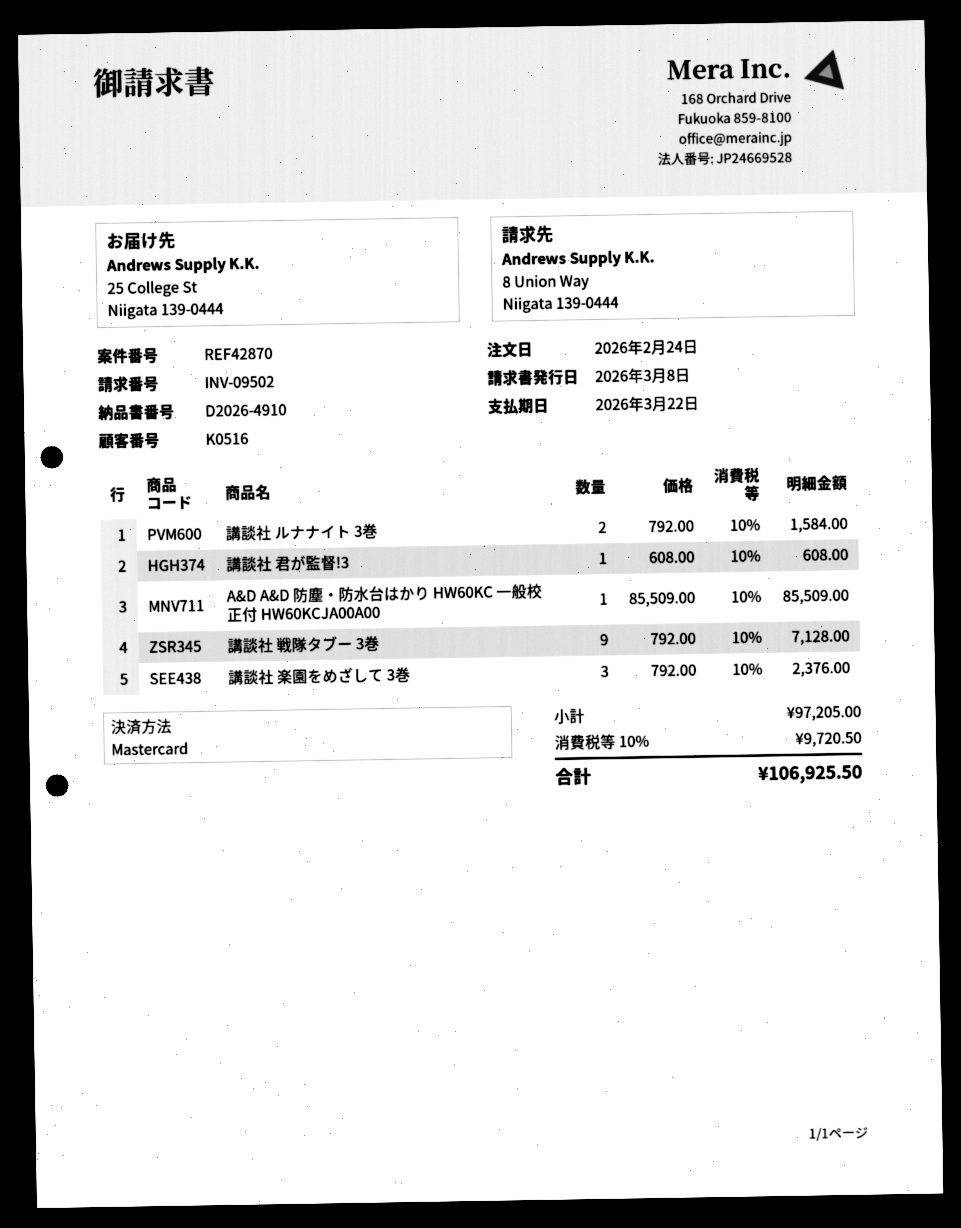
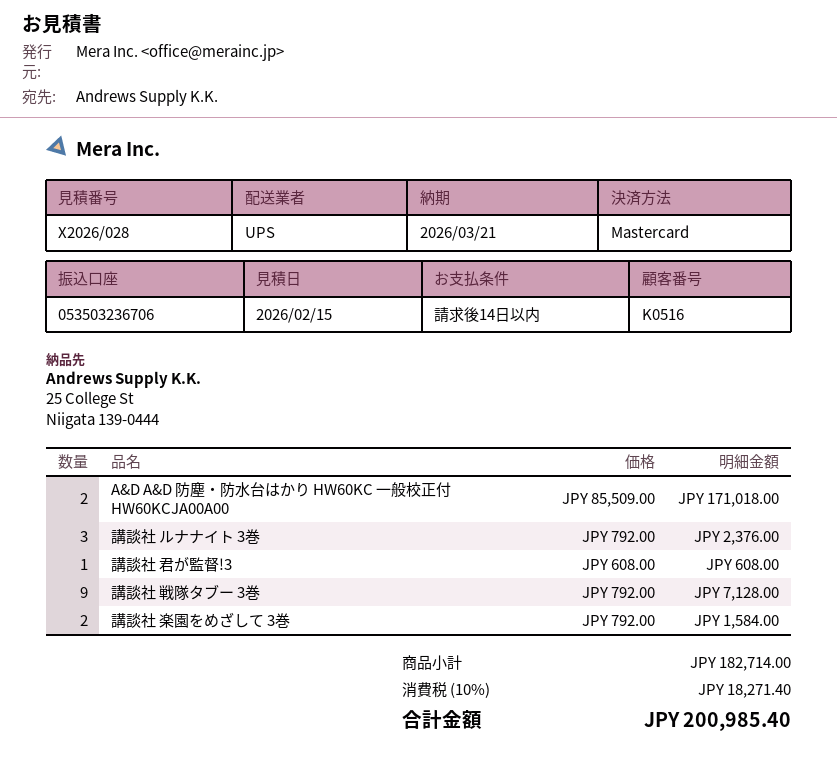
講談社 ルナナイト 3巻: 2 x 792.00 = 1584.00 -> 3 x 792.00 = 2376.00
A&D A&D 防塵・防水台はかり HW60KC 一般校正付 HW60KCJA00A00: 1 x 85509.00 = 85509.00 -> 2 x 85509.00 = 171018.00
講談社 楽園をめざして 3巻: 3 x 792.00 = 2376.00 -> 2 x 792.00 = 1584.00
subtotal: 97205.00 -> 182714.00
tax: 10% = 9720.50 -> 10% = 18271.40
total: 106925.50 -> 200985.40

